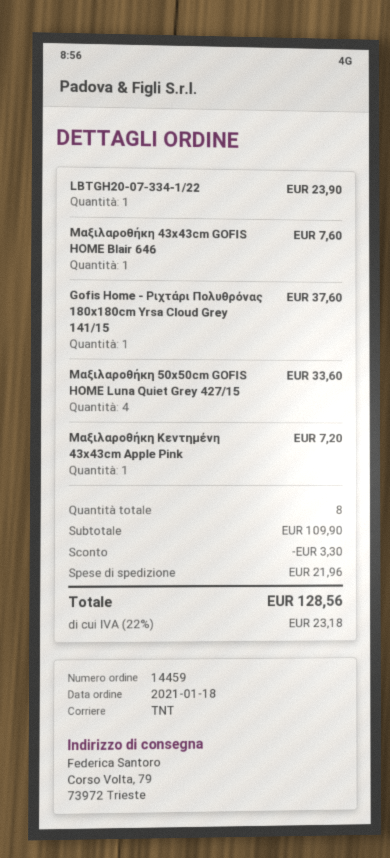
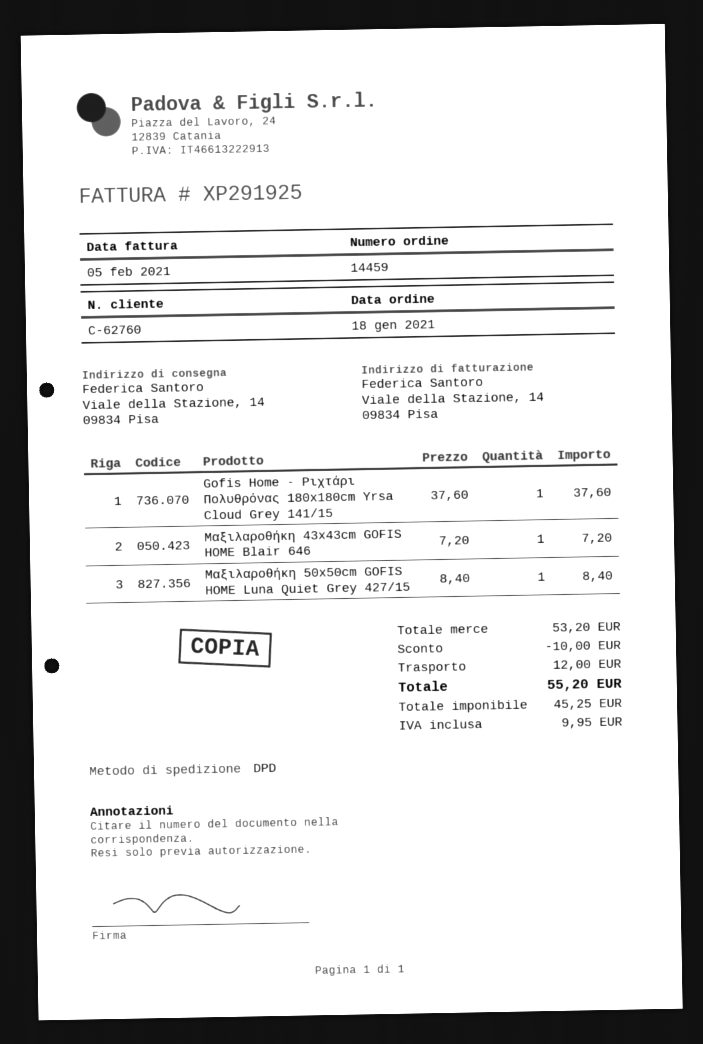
shipping method: TNT -> DPD
ship to: Corso Volta, 79, 73972 Trieste -> Viale della Stazione, 14, 09834 Pisa
LBTGH20-07-334-1/22: 1 for 23.90 -> none
Μαξιλαροθήκη 43x43cm GOFIS HOME Blair 646: 1 for 7.60 -> 1 for 7.20
Μαξιλαροθήκη 50x50cm GOFIS HOME Luna Quiet Grey 427/15: 4 for 33.60 -> 1 for 8.40
Μαξιλαροθήκη Κεντημένη 43x43cm Apple Pink: 1 for 7.20 -> none
subtotal: 109.90 -> 53.20
discount: 3.30 -> 10.00
shipping: 21.96 -> 12.00
tax: 23.18 -> 9.95
total: 128.56 -> 55.20

